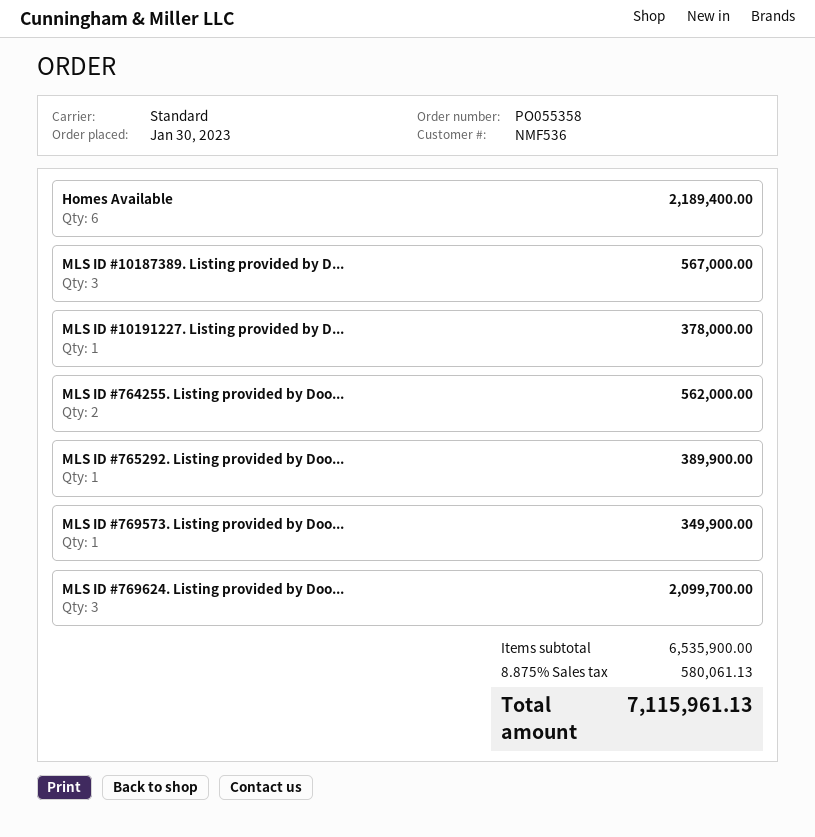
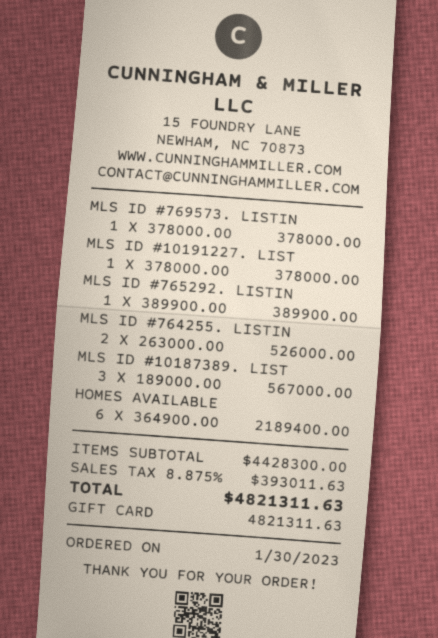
MLS ID #764255. Listing provided by Doo...: 2 for 562000.00 -> 2 for 526000.00
MLS ID #769573. Listing provided by Doo...: 1 for 349900.00 -> 1 for 378000.00
MLS ID #769624. Listing provided by Doo...: 3 for 2099700.00 -> none
subtotal: 6535900.00 -> 4428300.00
tax: 8.875% = 580061.13 -> 8.875% = 393011.63
total: 7115961.13 -> 4821311.63

